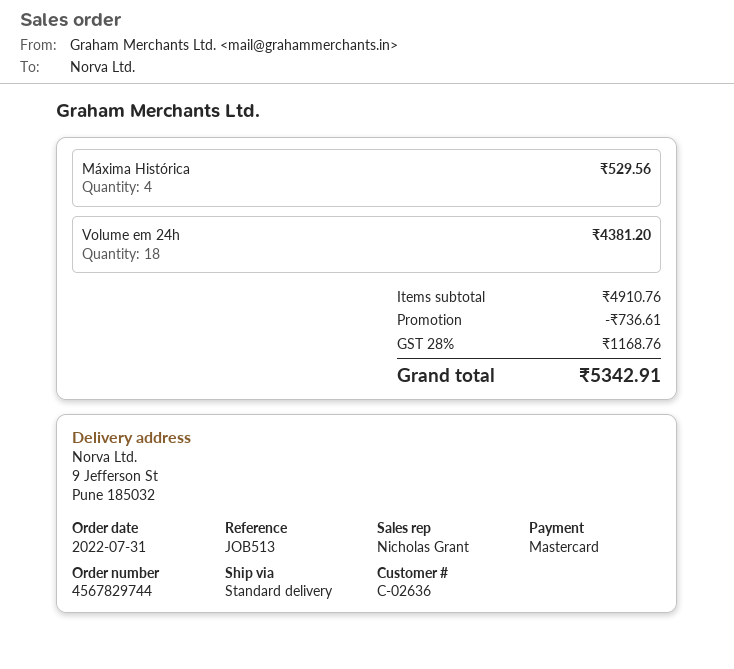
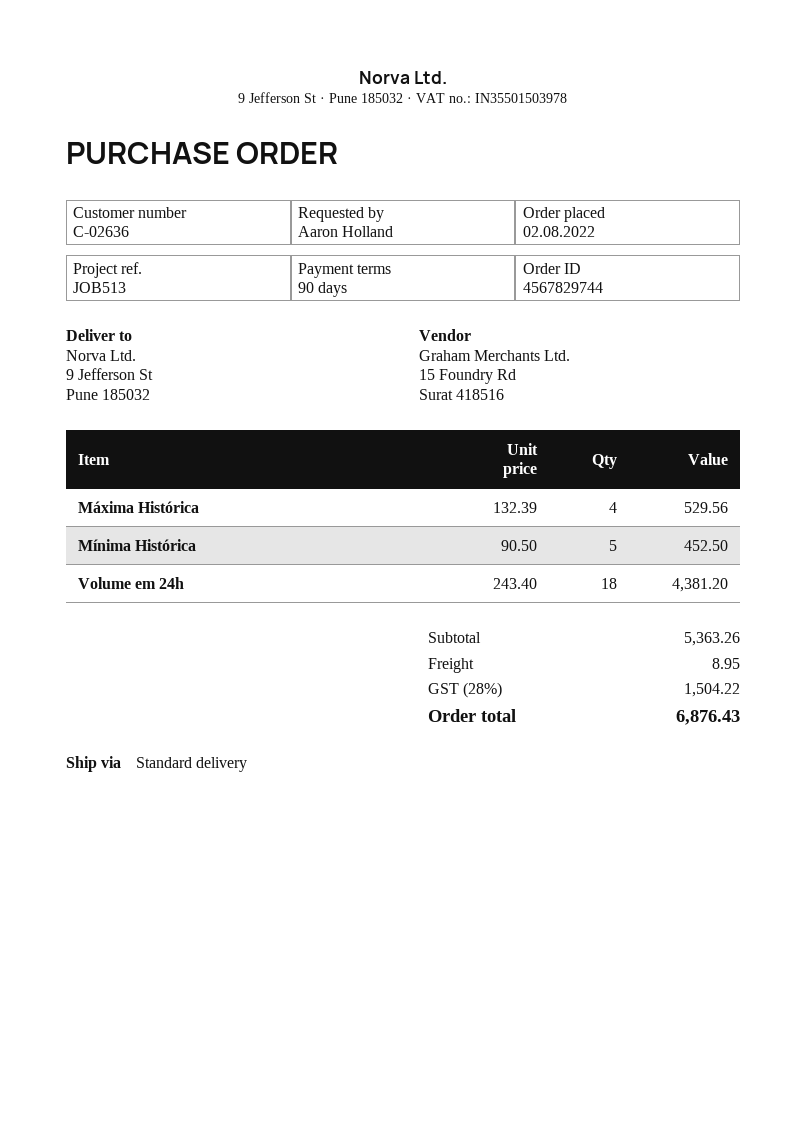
order date: 2022-07-31 -> 2022-08-02
Mínima Histórica: none -> 5 for 452.50
subtotal: 4910.76 -> 5363.26
discount: 736.61 -> none
shipping: none -> 8.95
tax: 28% = 1168.76 -> 28% = 1504.22
total: 5342.91 -> 6876.43

